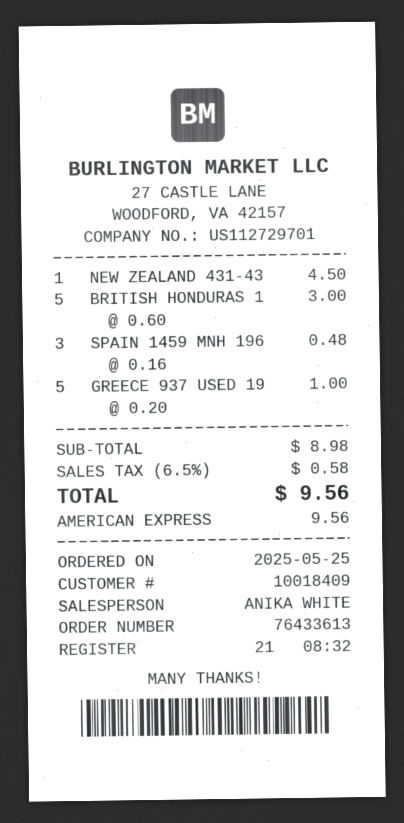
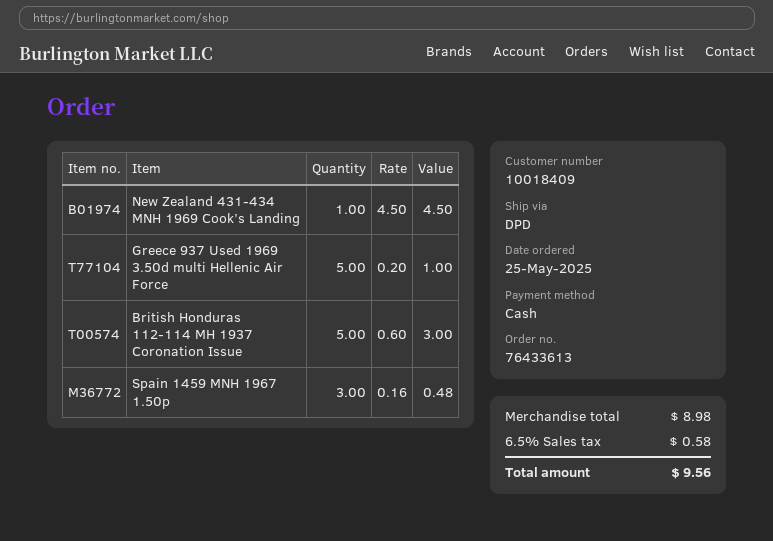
payment method: American Express -> cash

